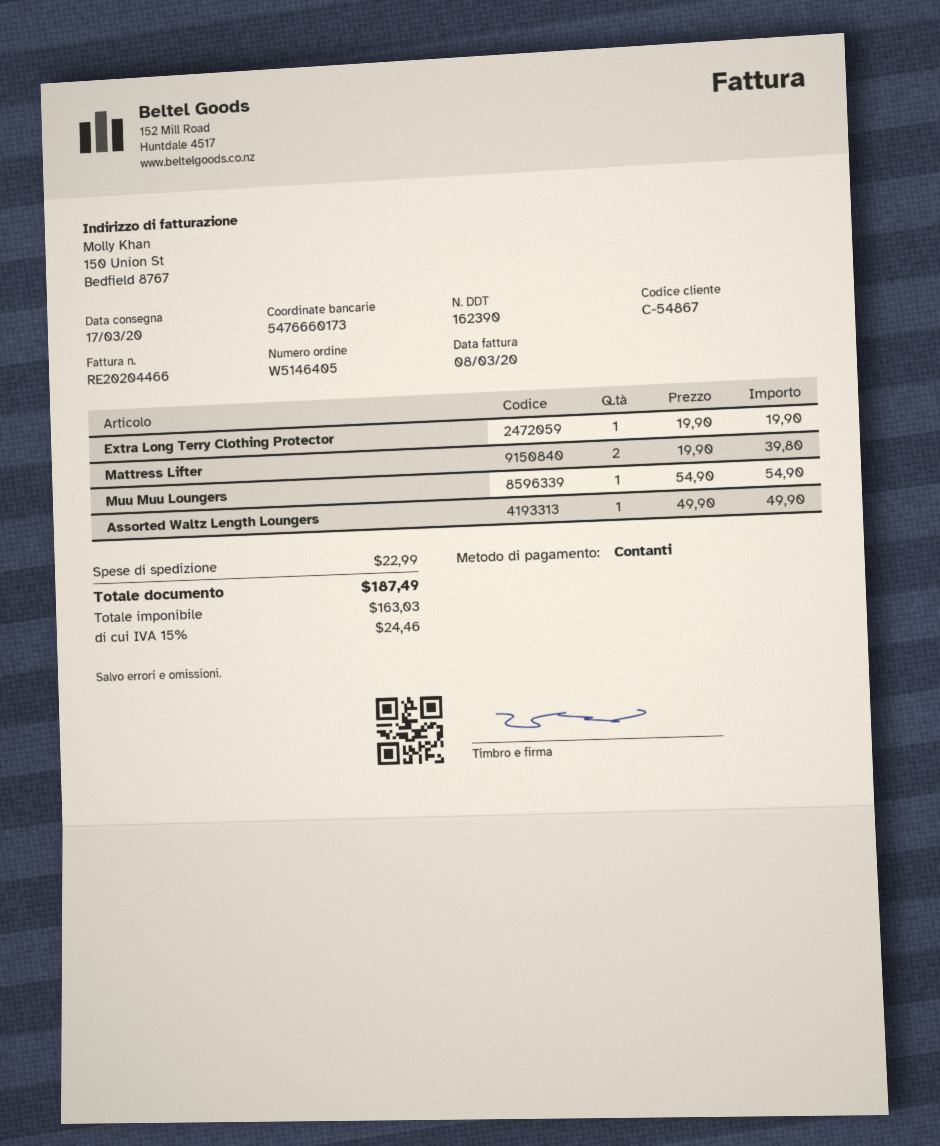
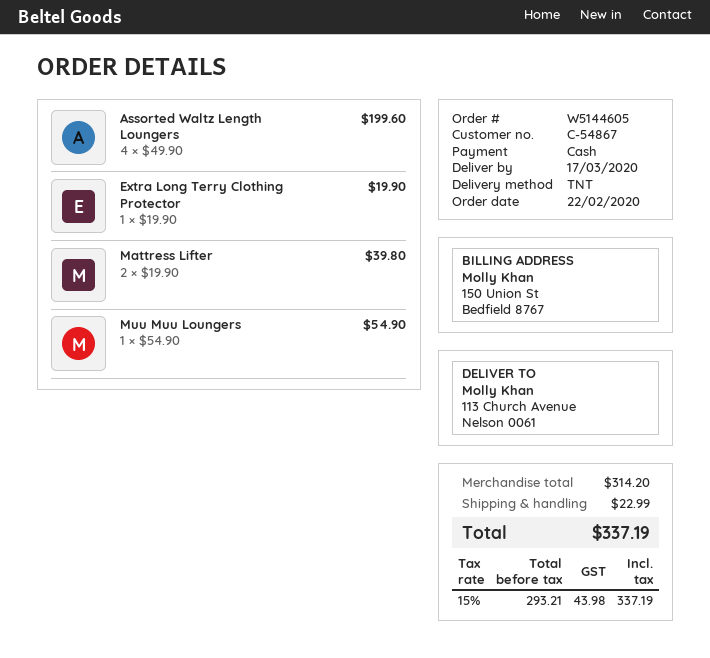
order number: W5146405 -> W5144605
Assorted Waltz Length Loungers: 1 x 49.90 = 49.90 -> 4 x 49.90 = 199.60
net: 163.03 -> 293.21
tax: 15% = 24.46 -> 15% = 43.98
total: 187.49 -> 337.19

